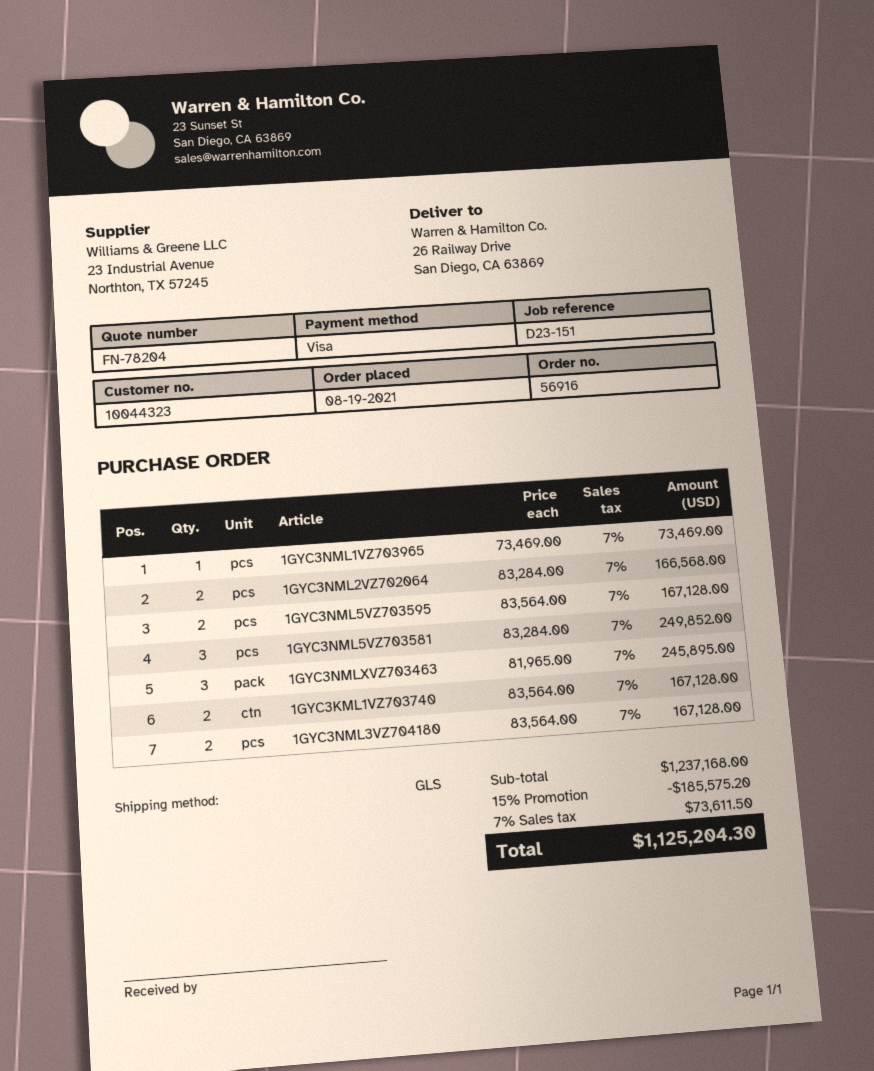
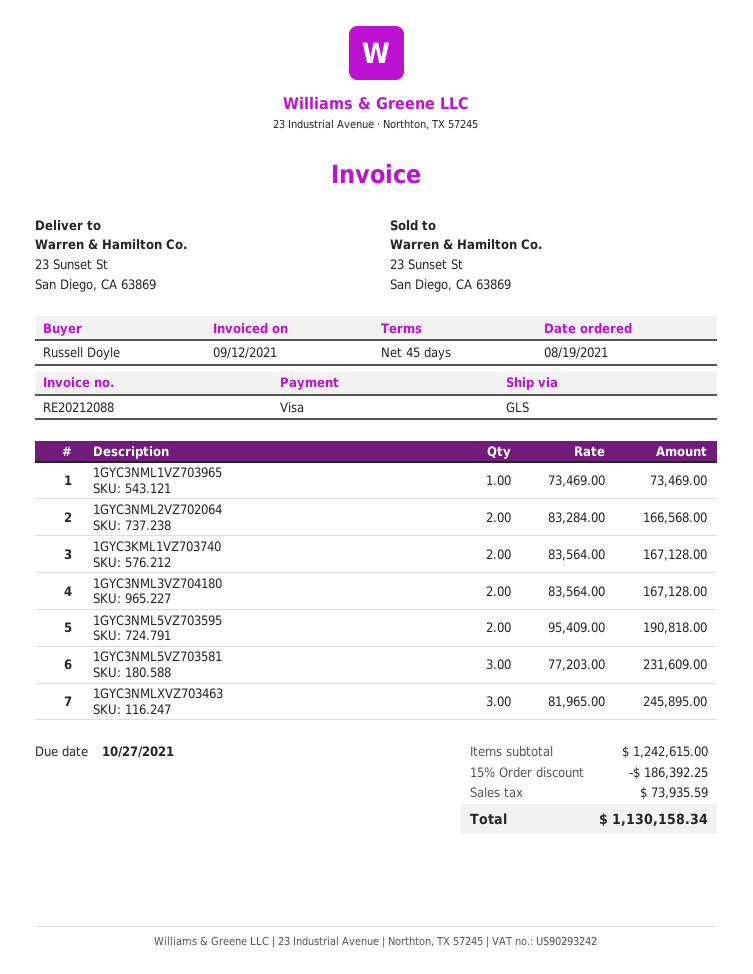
ship to: 26 Railway Drive, San Diego, CA 63869 -> 23 Sunset St, San Diego, CA 63869
1GYC3NML5VZ703595: 2 x 83564.00 = 167128.00 -> 2 x 95409.00 = 190818.00
1GYC3NML5VZ703581: 3 x 83284.00 = 249852.00 -> 3 x 77203.00 = 231609.00
subtotal: 1237168.00 -> 1242615.00
discount: 15% = 185575.20 -> 15% = 186392.25
tax: 73611.50 -> 73935.59
total: 1125204.30 -> 1130158.34

